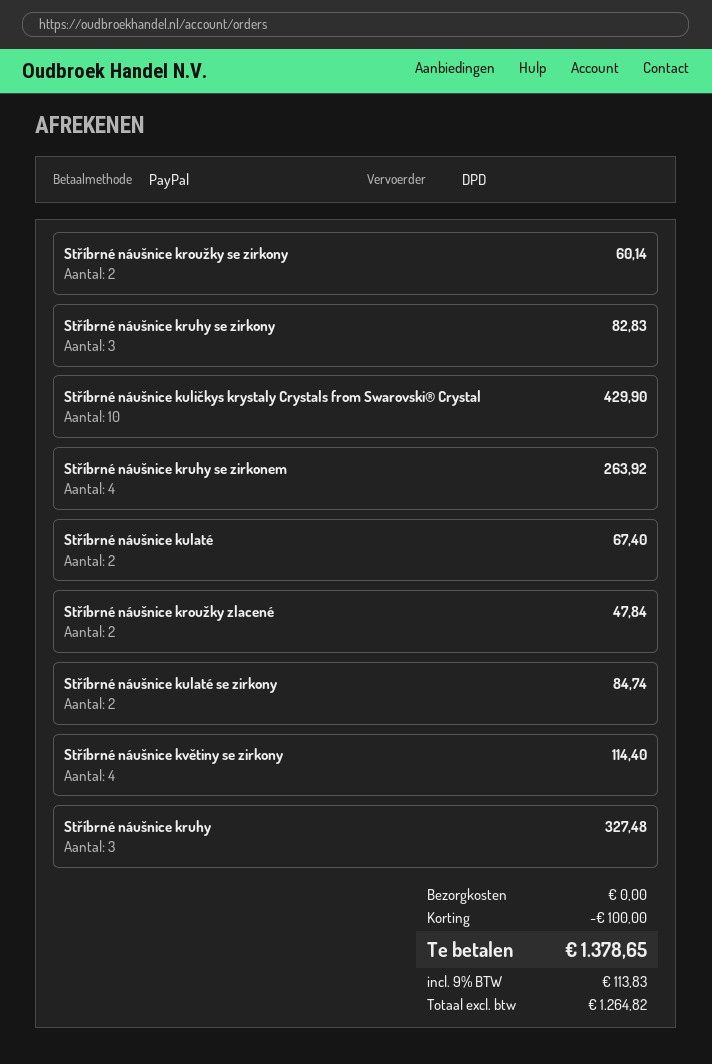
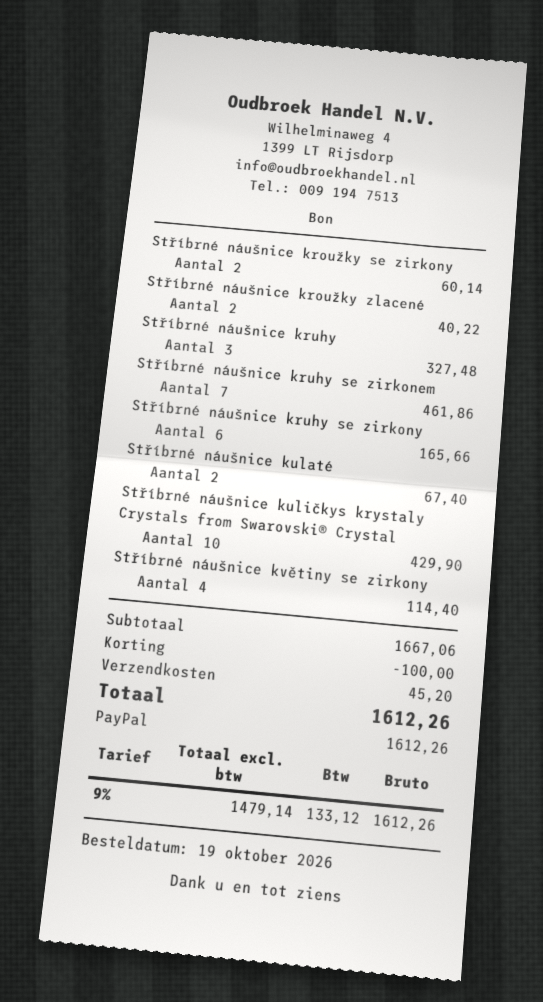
Stříbrné náušnice kruhy se zirkony: 3 for 82.83 -> 6 for 165.66
Stříbrné náušnice kruhy se zirkonem: 4 for 263.92 -> 7 for 461.86
Stříbrné náušnice kroužky zlacené: 2 for 47.84 -> 2 for 40.22
Stříbrné náušnice kulaté se zirkony: 2 for 84.74 -> none
shipping: 0.00 -> 45.20
net: 1264.82 -> 1479.14
tax: 9% = 113.83 -> 9% = 133.12
total: 1378.65 -> 1612.26

